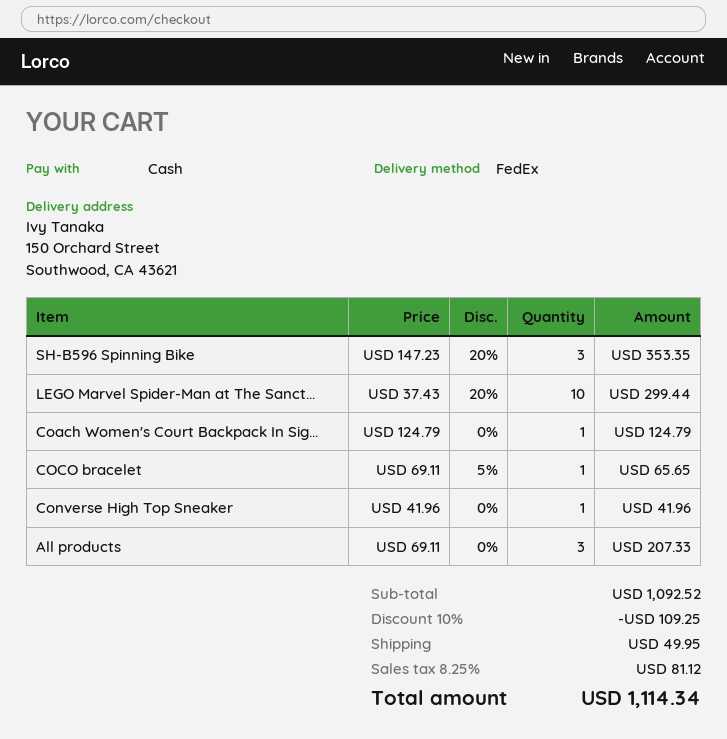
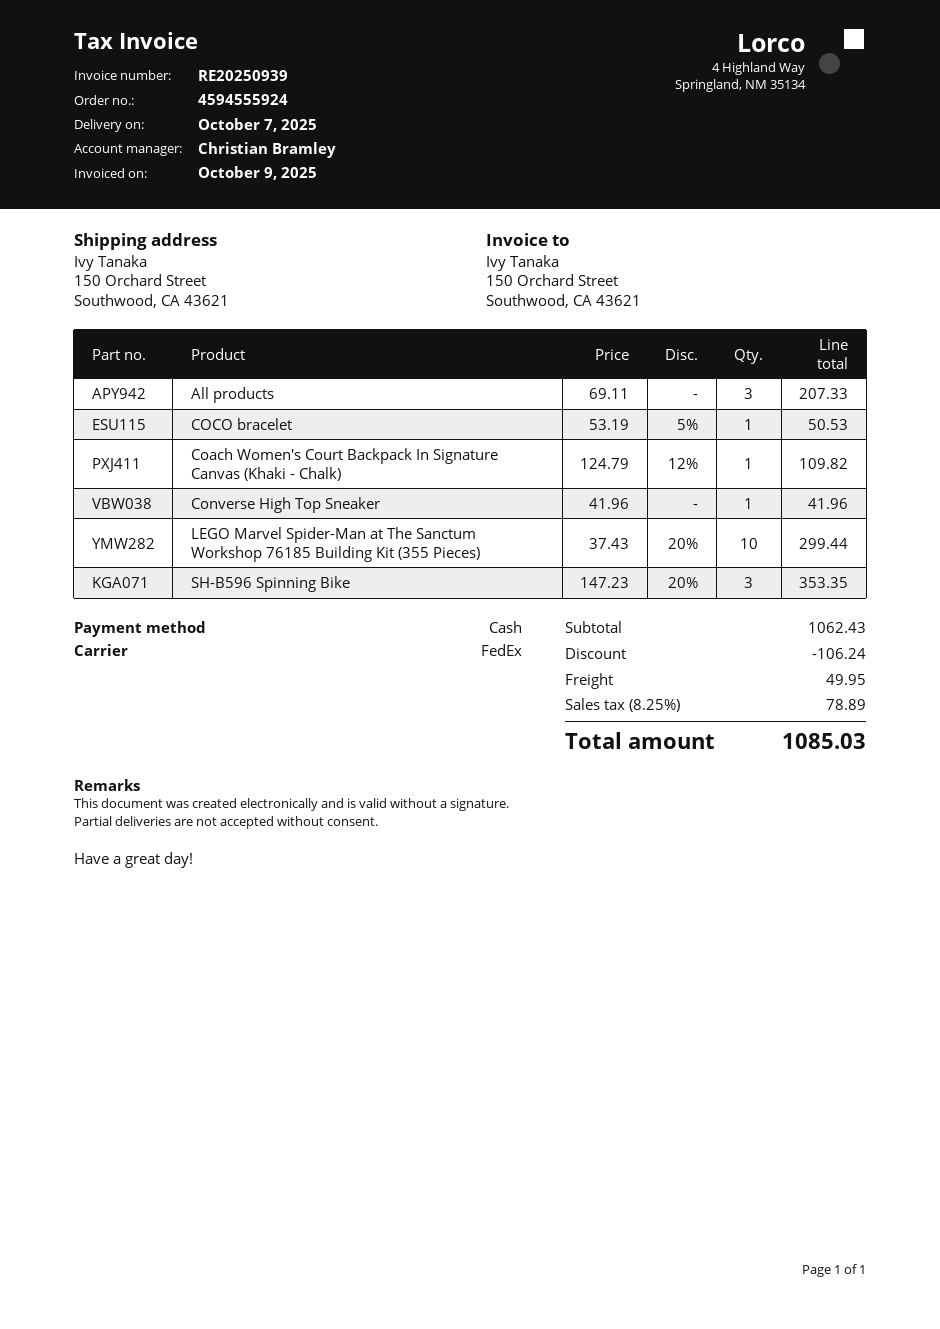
Coach Women's Court Backpack In Sig...: 1 x 124.79 = 124.79 -> 1 x 124.79 - 12% = 109.82
COCO bracelet: 1 x 69.11 - 5% = 65.65 -> 1 x 53.19 - 5% = 50.53
subtotal: 1092.52 -> 1062.43
discount: 109.25 -> 106.24
tax: 8.25% = 81.12 -> 8.25% = 78.89
total: 1114.34 -> 1085.03

